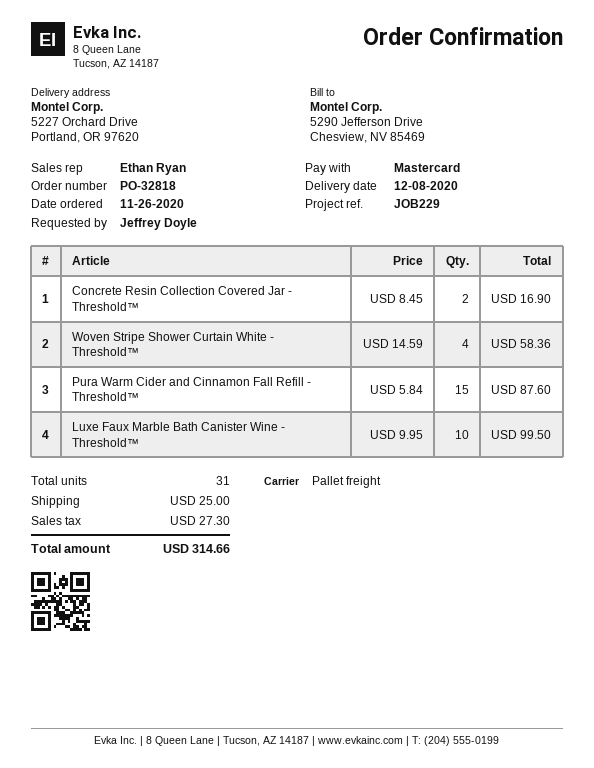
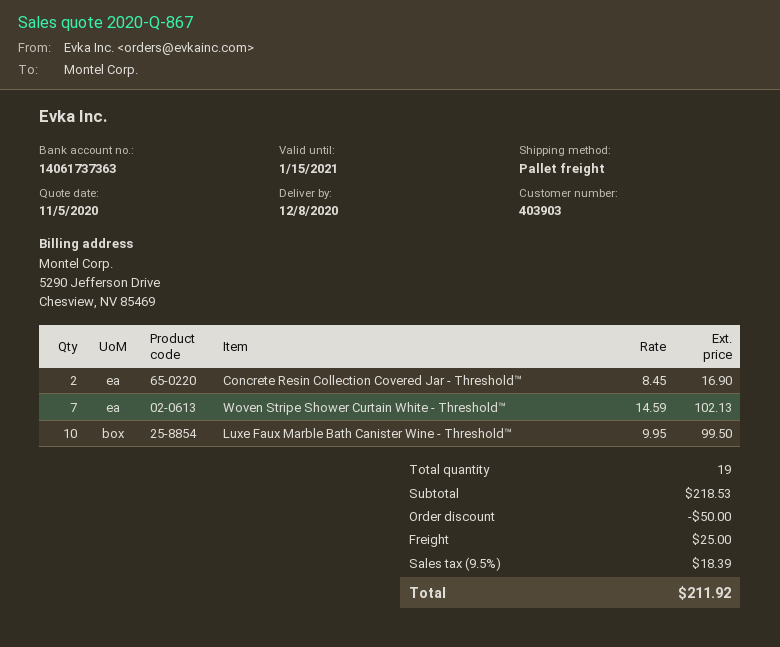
Woven Stripe Shower Curtain White - Threshold™: 4 x 14.59 = 58.36 -> 7 x 14.59 = 102.13
Pura Warm Cider and Cinnamon Fall Refill - Threshold™: 15 x 5.84 = 87.60 -> none
total quantity: 31 -> 19
discount: none -> 50.00
tax: 27.30 -> 18.39
total: 314.66 -> 211.92

